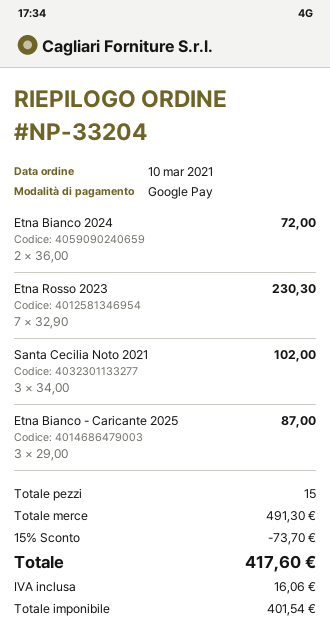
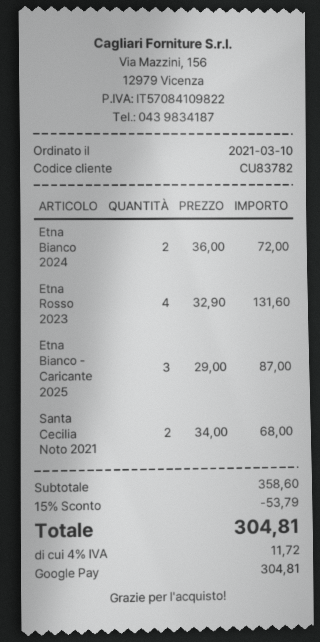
Etna Rosso 2023: 7 x 32.90 = 230.30 -> 4 x 32.90 = 131.60
Santa Cecilia Noto 2021: 3 x 34.00 = 102.00 -> 2 x 34.00 = 68.00
subtotal: 491.30 -> 358.60
discount: 15% = 73.70 -> 15% = 53.79
tax: 16.06 -> 11.72
total: 417.60 -> 304.81

